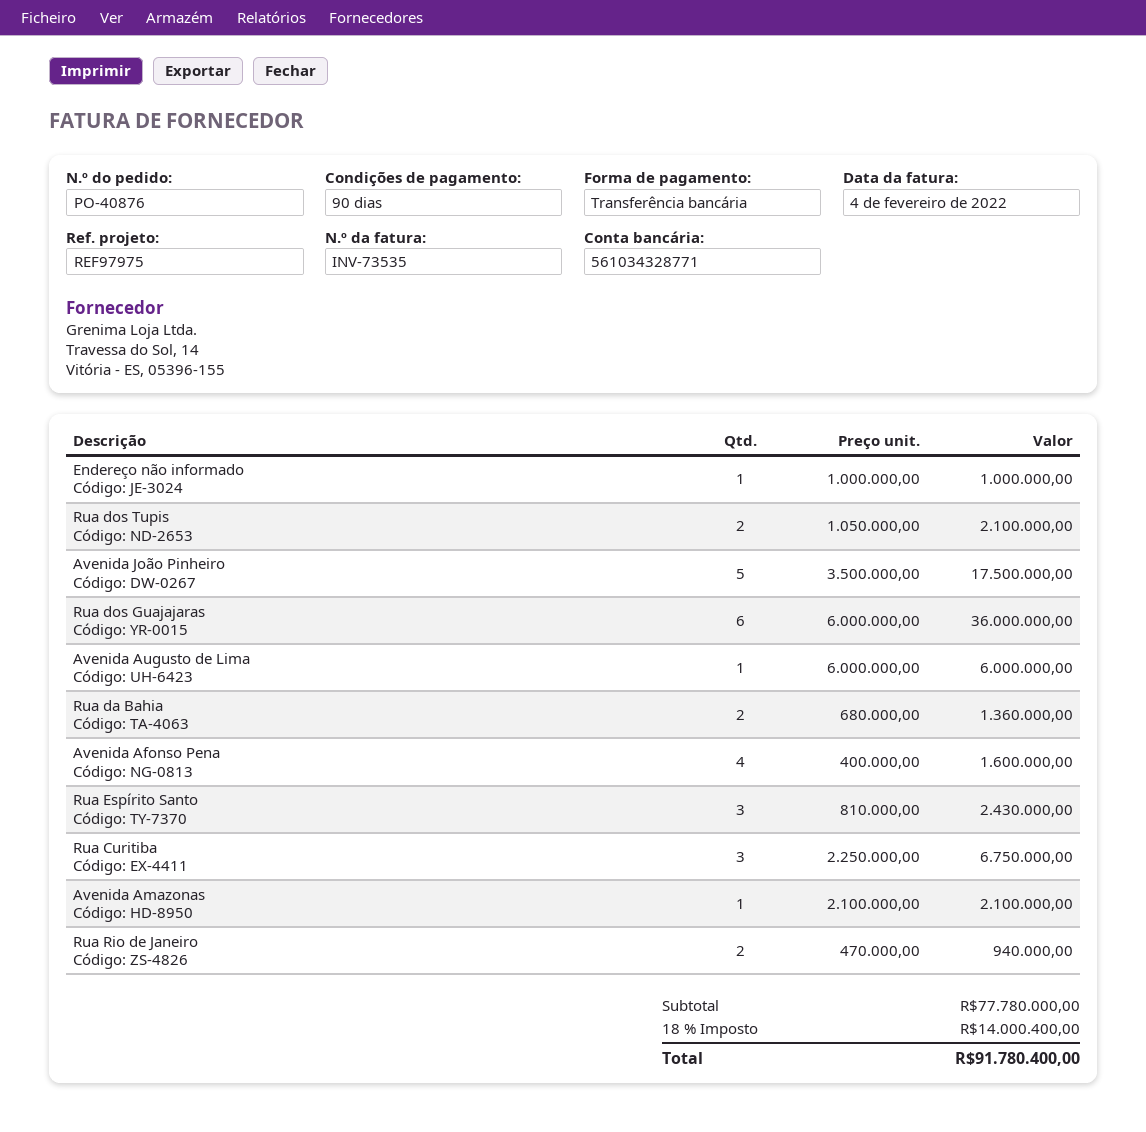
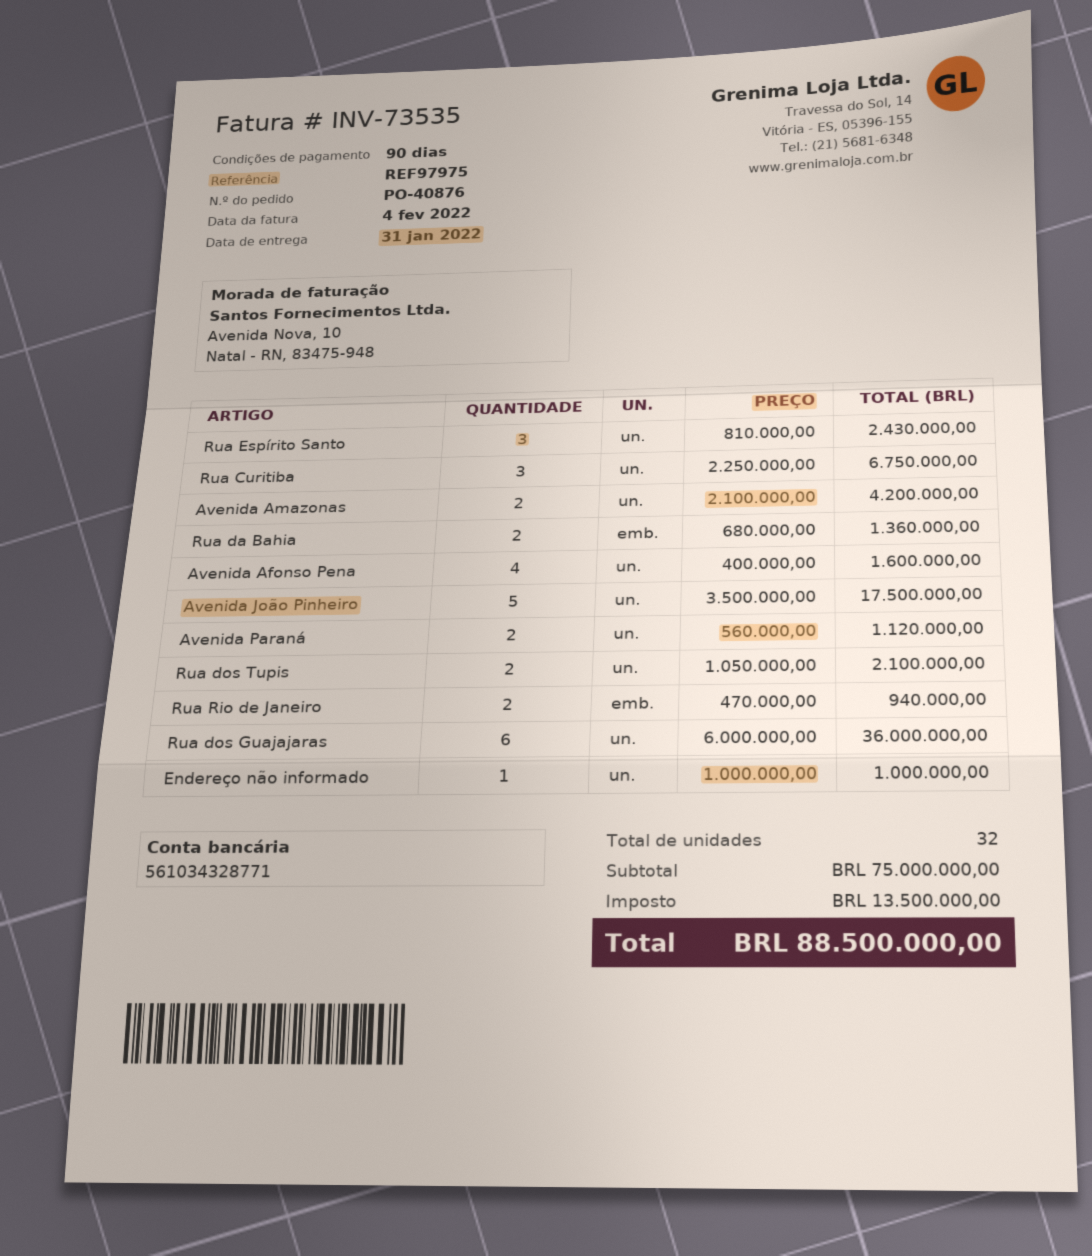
Avenida Augusto de Lima: 1 x 6000000.00 = 6000000.00 -> none
Avenida Amazonas: 1 x 2100000.00 = 2100000.00 -> 2 x 2100000.00 = 4200000.00
Avenida Paraná: none -> 2 x 560000.00 = 1120000.00
subtotal: 77780000.00 -> 75000000.00
tax: 14000400.00 -> 13500000.00
total: 91780400.00 -> 88500000.00

